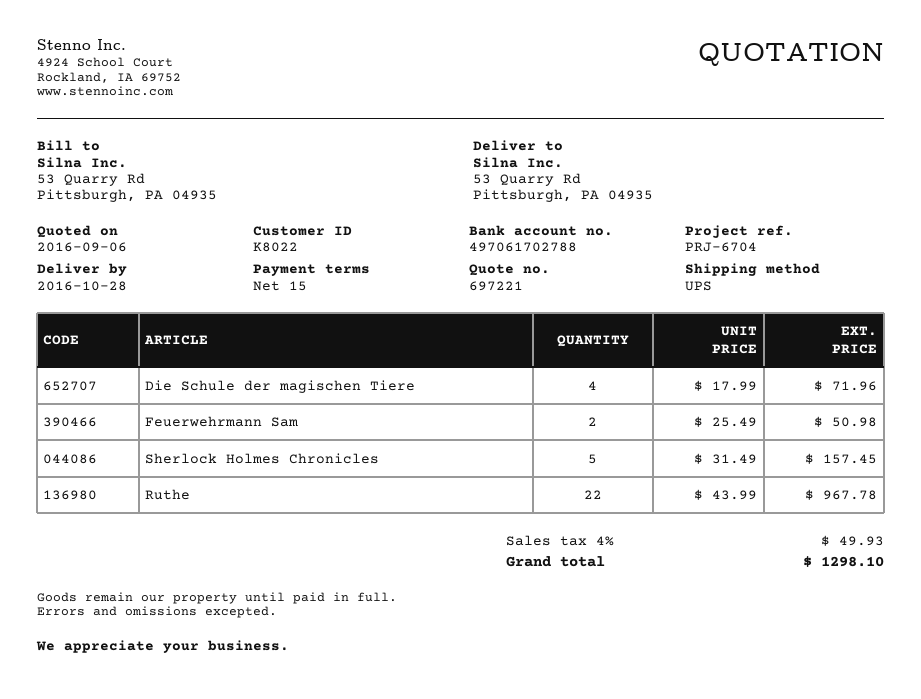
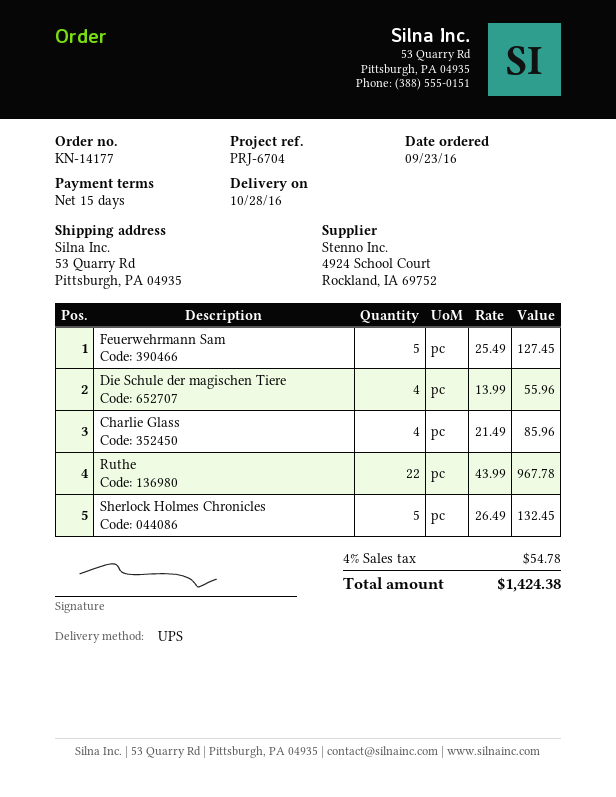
Die Schule der magischen Tiere: 4 x 17.99 = 71.96 -> 4 x 13.99 = 55.96
Feuerwehrmann Sam: 2 x 25.49 = 50.98 -> 5 x 25.49 = 127.45
Sherlock Holmes Chronicles: 5 x 31.49 = 157.45 -> 5 x 26.49 = 132.45
Charlie Glass: none -> 4 x 21.49 = 85.96
tax: 4% = 49.93 -> 4% = 54.78
total: 1298.10 -> 1424.38

